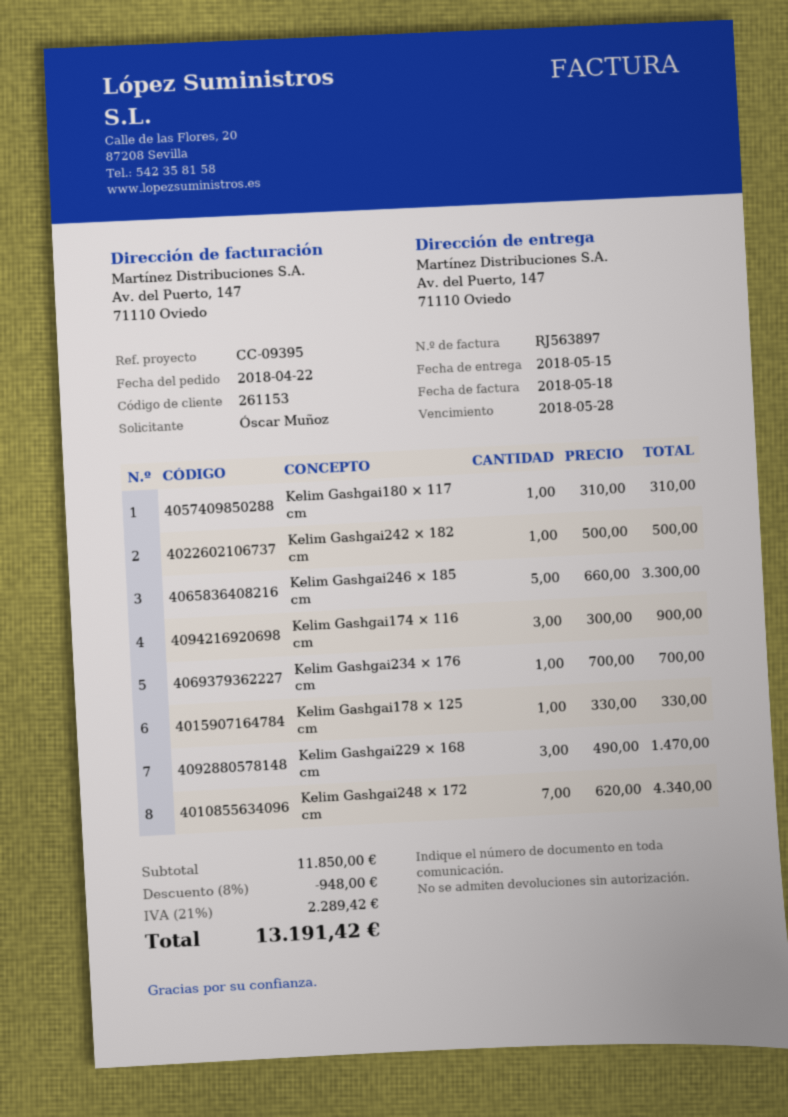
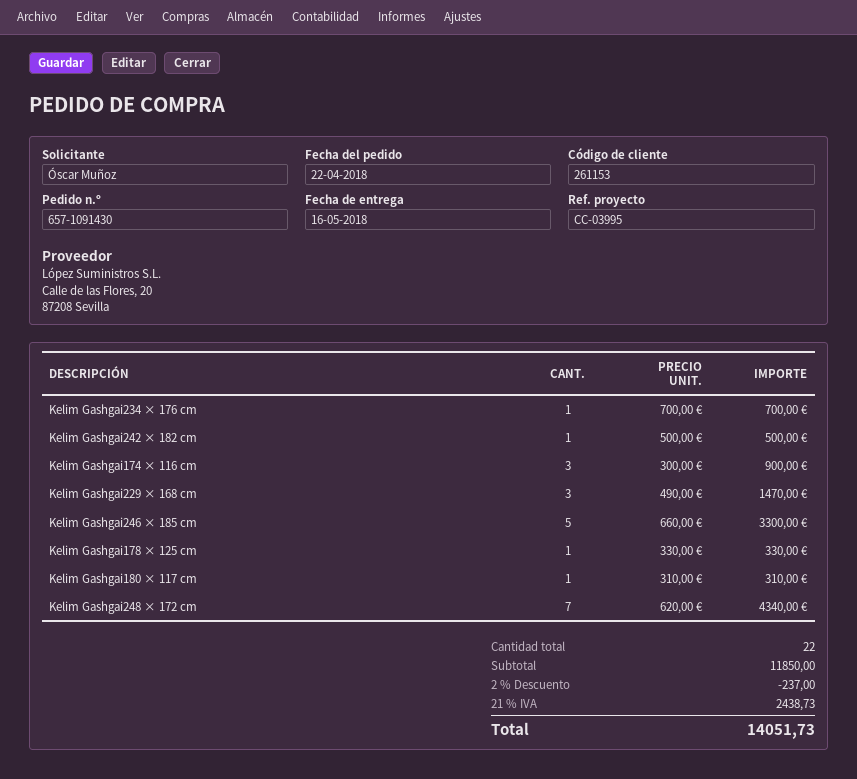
delivery date: 2018-05-15 -> 2018-05-16
reference: CC-09395 -> CC-03995
discount: 8% = 948.00 -> 2% = 237.00
tax: 21% = 2289.42 -> 21% = 2438.73
total: 13191.42 -> 14051.73

